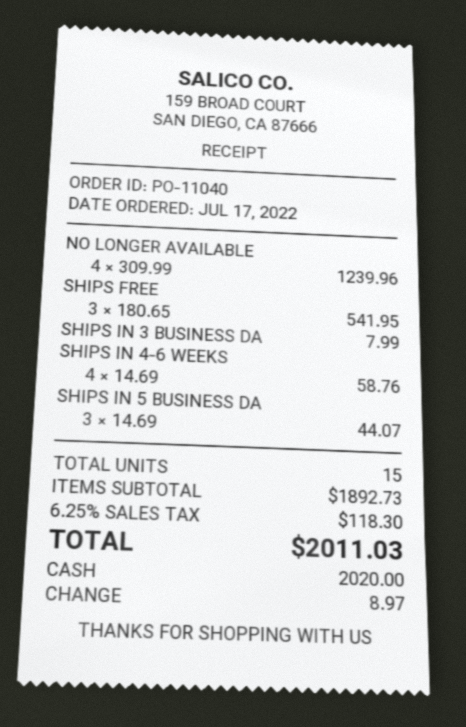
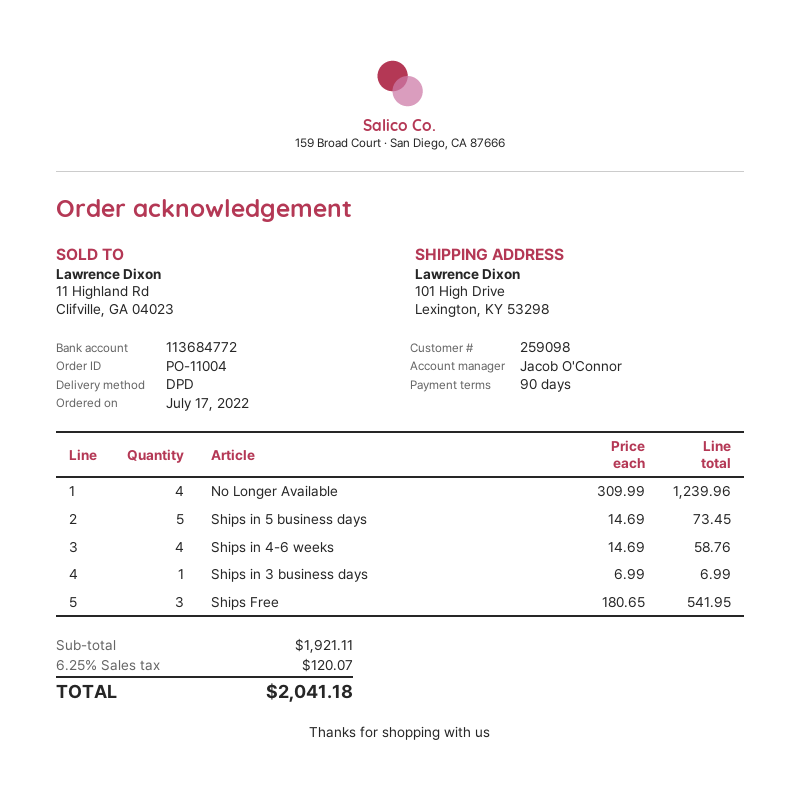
order number: PO-11040 -> PO-11004
SHIPS IN 3 BUSINESS DA: 1 x 7.99 = 7.99 -> 1 x 6.99 = 6.99
SHIPS IN 5 BUSINESS DA: 3 x 14.69 = 44.07 -> 5 x 14.69 = 73.45
subtotal: 1892.73 -> 1921.11
tax: 6.25% = 118.30 -> 6.25% = 120.07
total: 2011.03 -> 2041.18

